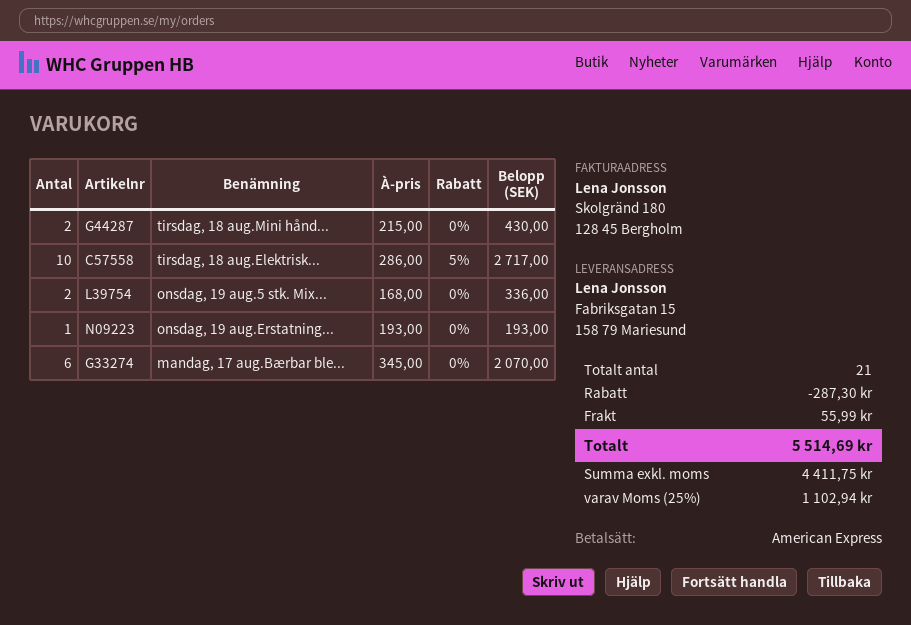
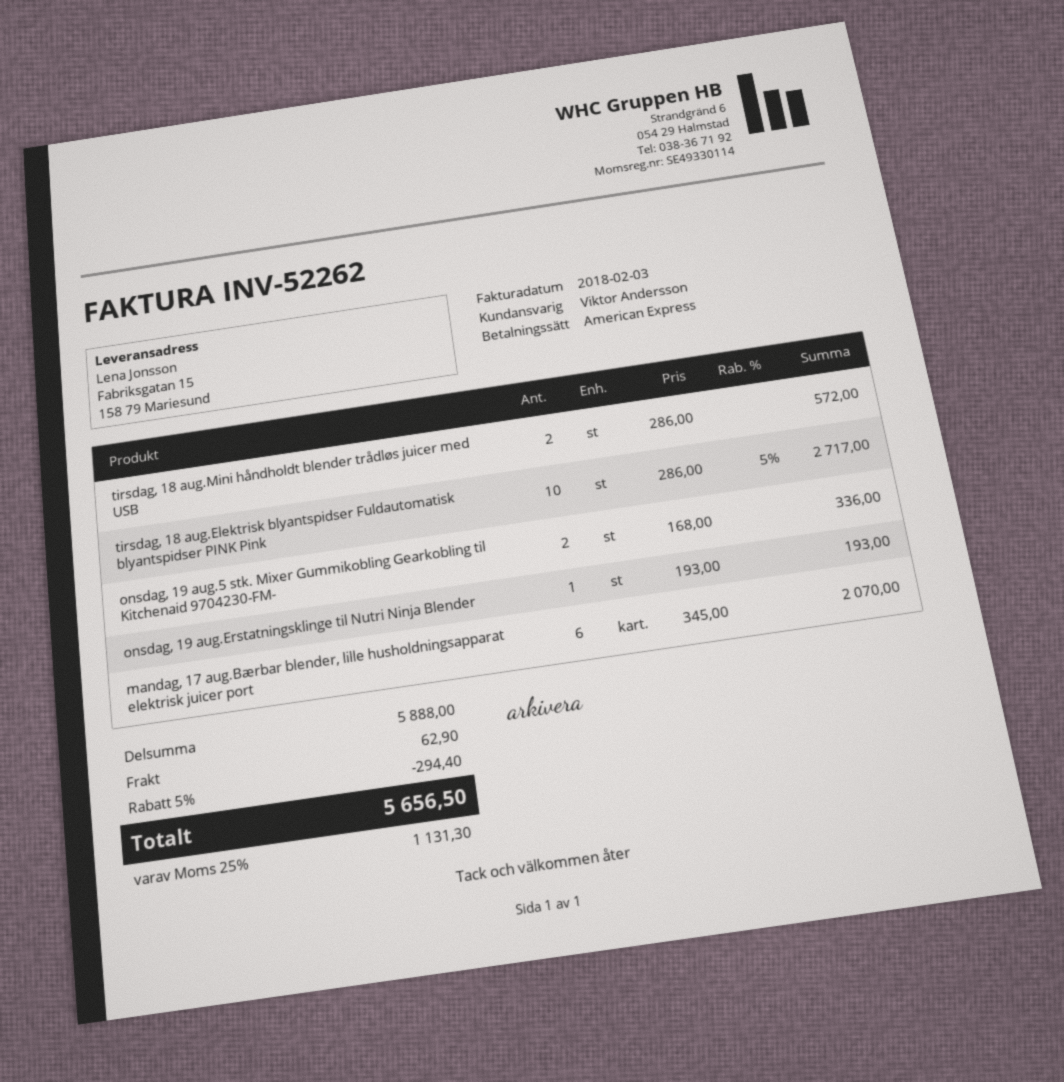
tirsdag, 18 aug.Mini hånd...: 2 x 215.00 = 430.00 -> 2 x 286.00 = 572.00
discount: 287.30 -> 294.40
shipping: 55.99 -> 62.90
tax: 25% = 1102.94 -> 25% = 1131.30
total: 5514.69 -> 5656.50

